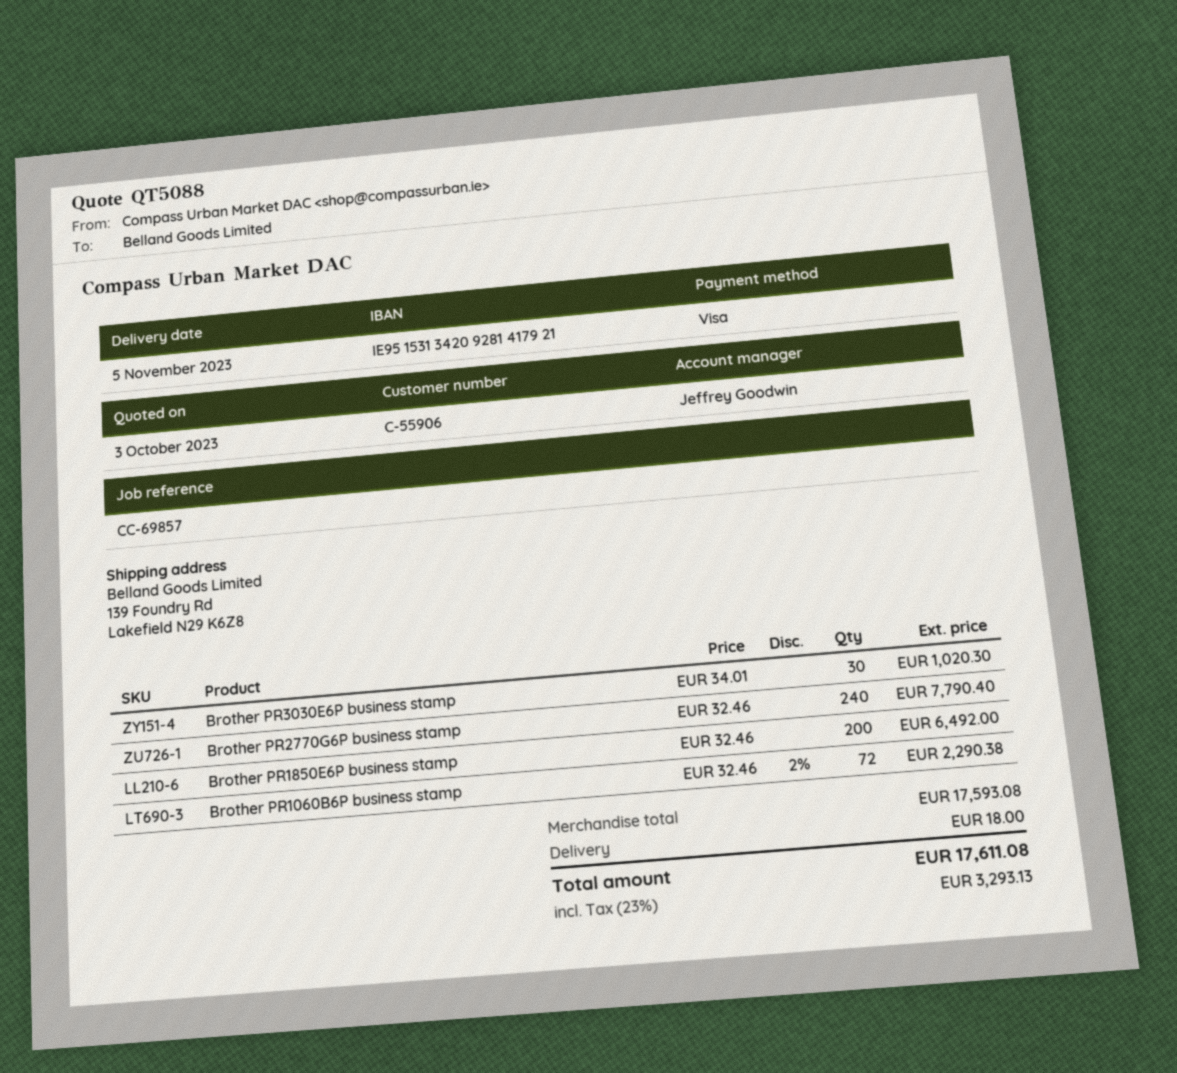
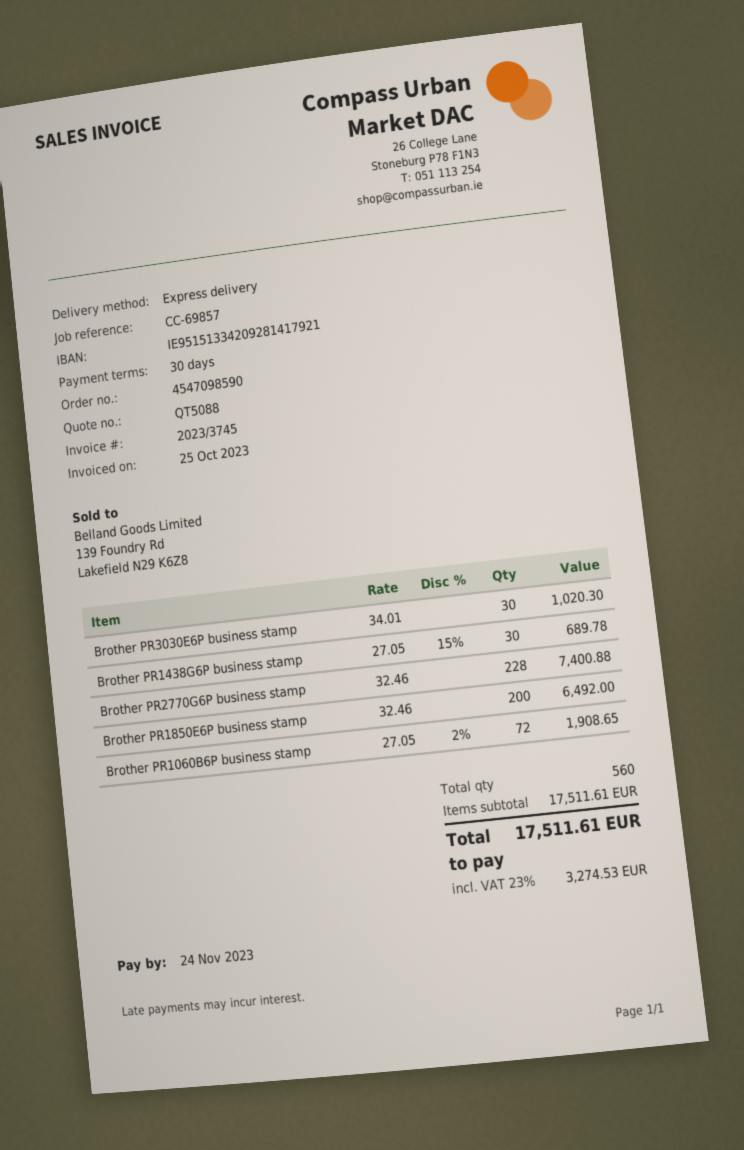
bank account: IE95153134209281417921 -> IE95151334209281417921
Brother PR2770G6P business stamp: 240 x 32.46 = 7790.40 -> 228 x 32.46 = 7400.88
Brother PR1060B6P business stamp: 72 x 32.46 - 2% = 2290.38 -> 72 x 27.05 - 2% = 1908.65
Brother PR1438G6P business stamp: none -> 30 x 27.05 - 15% = 689.78
subtotal: 17593.08 -> 17511.61
shipping: 18.00 -> none
tax: 23% = 3293.13 -> 23% = 3274.53
total: 17611.08 -> 17511.61

